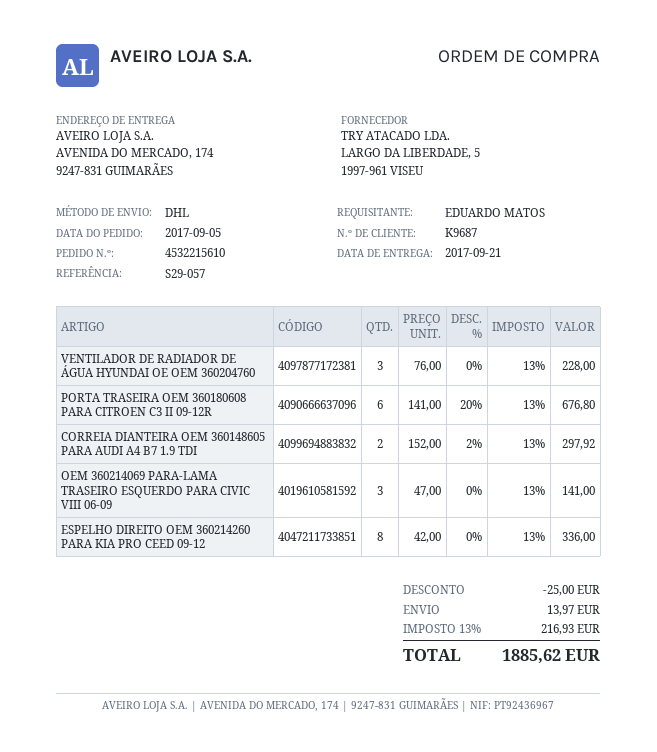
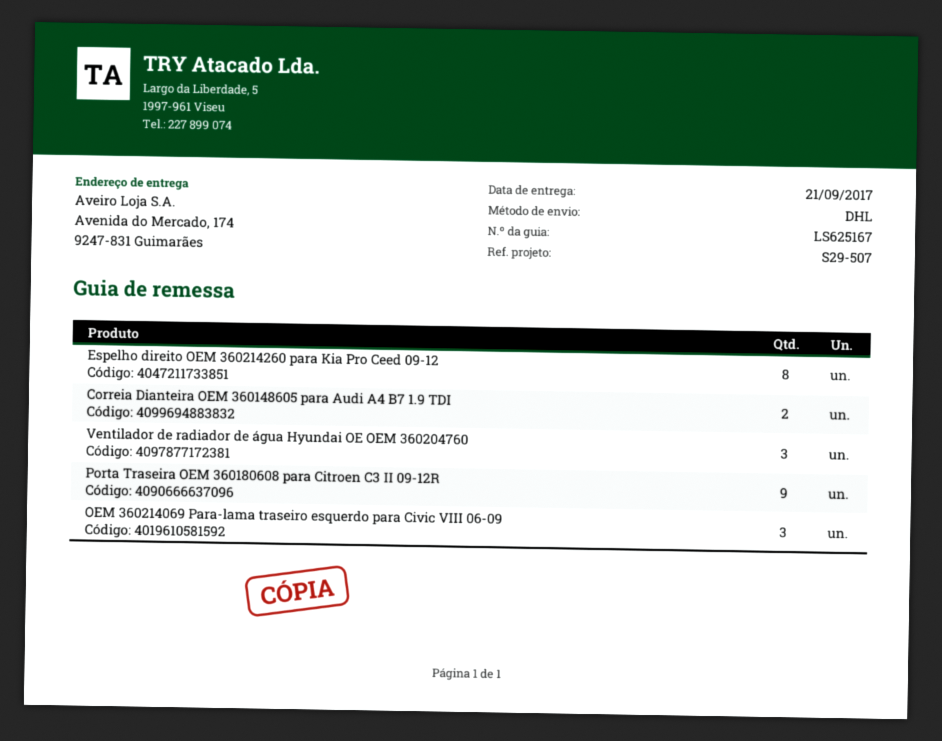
reference: S29-057 -> S29-507
PORTA TRASEIRA OEM 360180608 PARA CITROEN C3 II 09-12R: 6 -> 9

